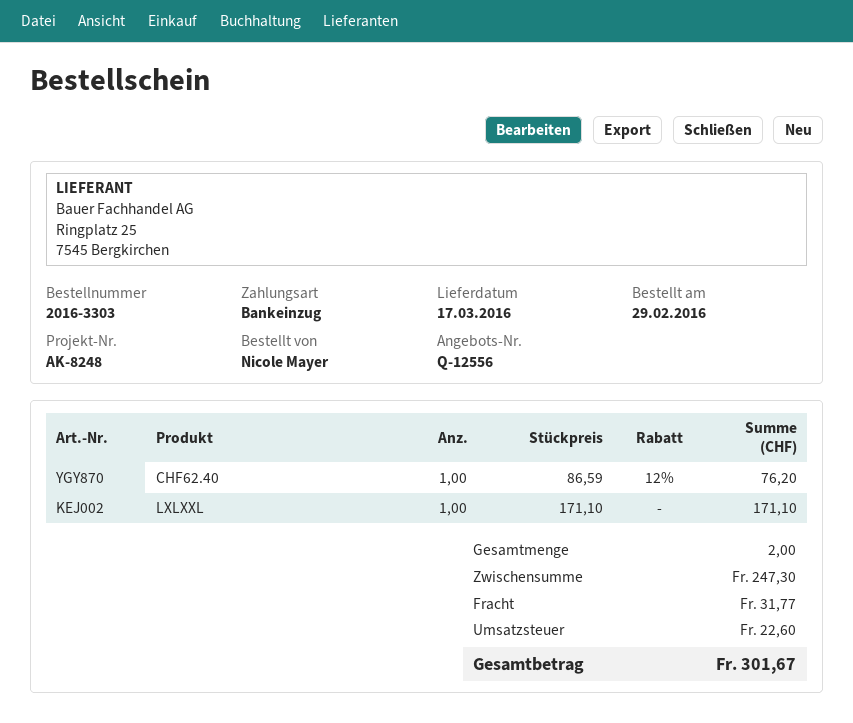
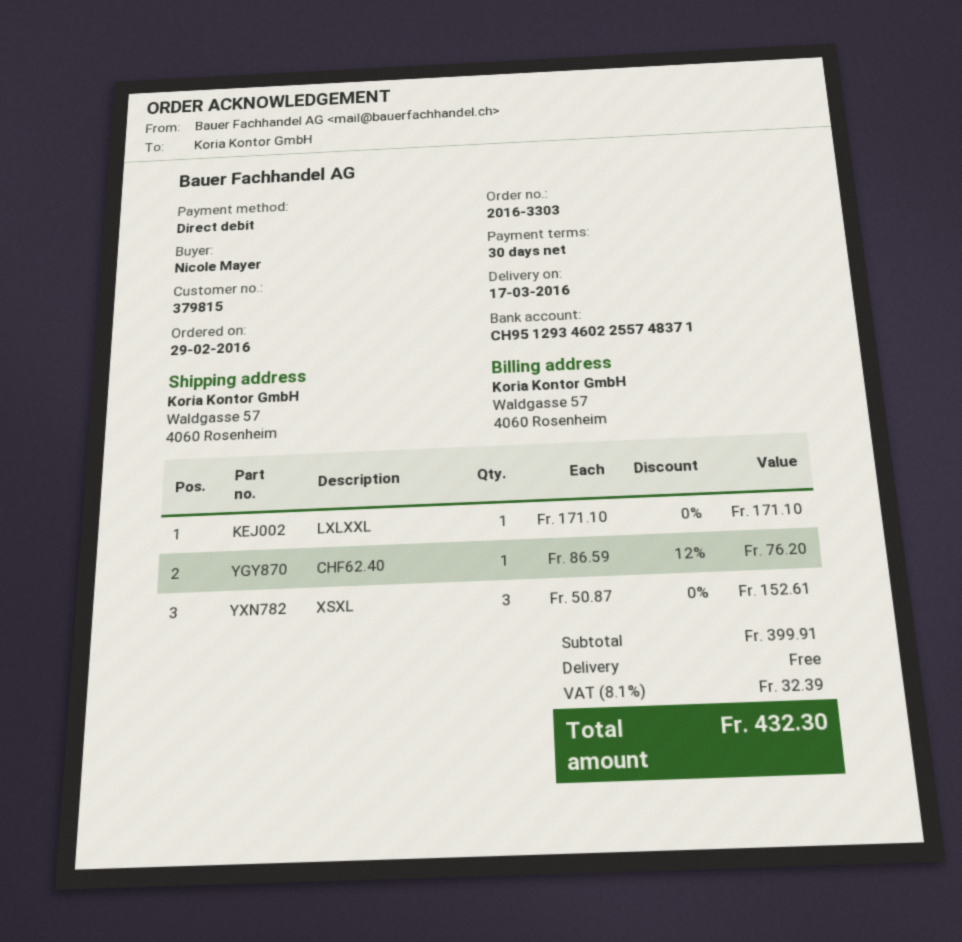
XSXL: none -> 3 x 50.87 = 152.61
subtotal: 247.30 -> 399.91
shipping: 31.77 -> 0.00
tax: 22.60 -> 32.39
total: 301.67 -> 432.30

